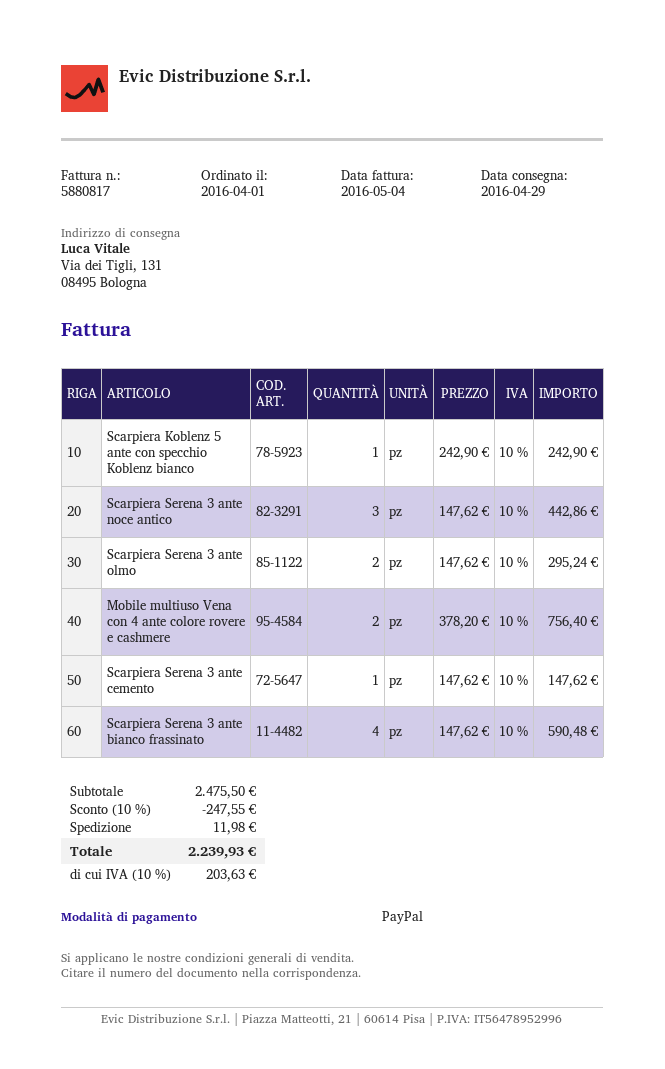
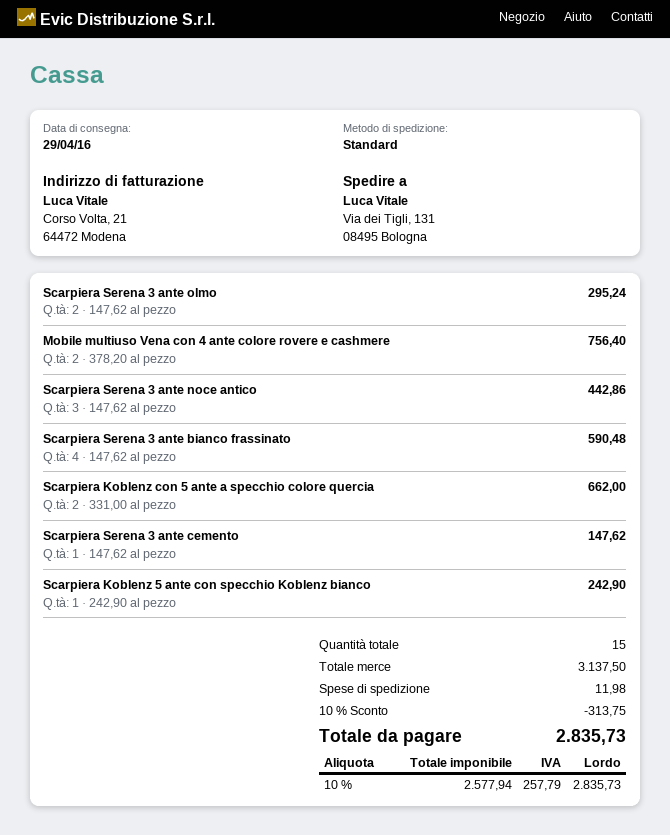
Scarpiera Koblenz con 5 ante a specchio colore quercia: none -> 2 x 331.00 = 662.00
subtotal: 2475.50 -> 3137.50
discount: 10% = 247.55 -> 10% = 313.75
tax: 10% = 203.63 -> 10% = 257.79
total: 2239.93 -> 2835.73

